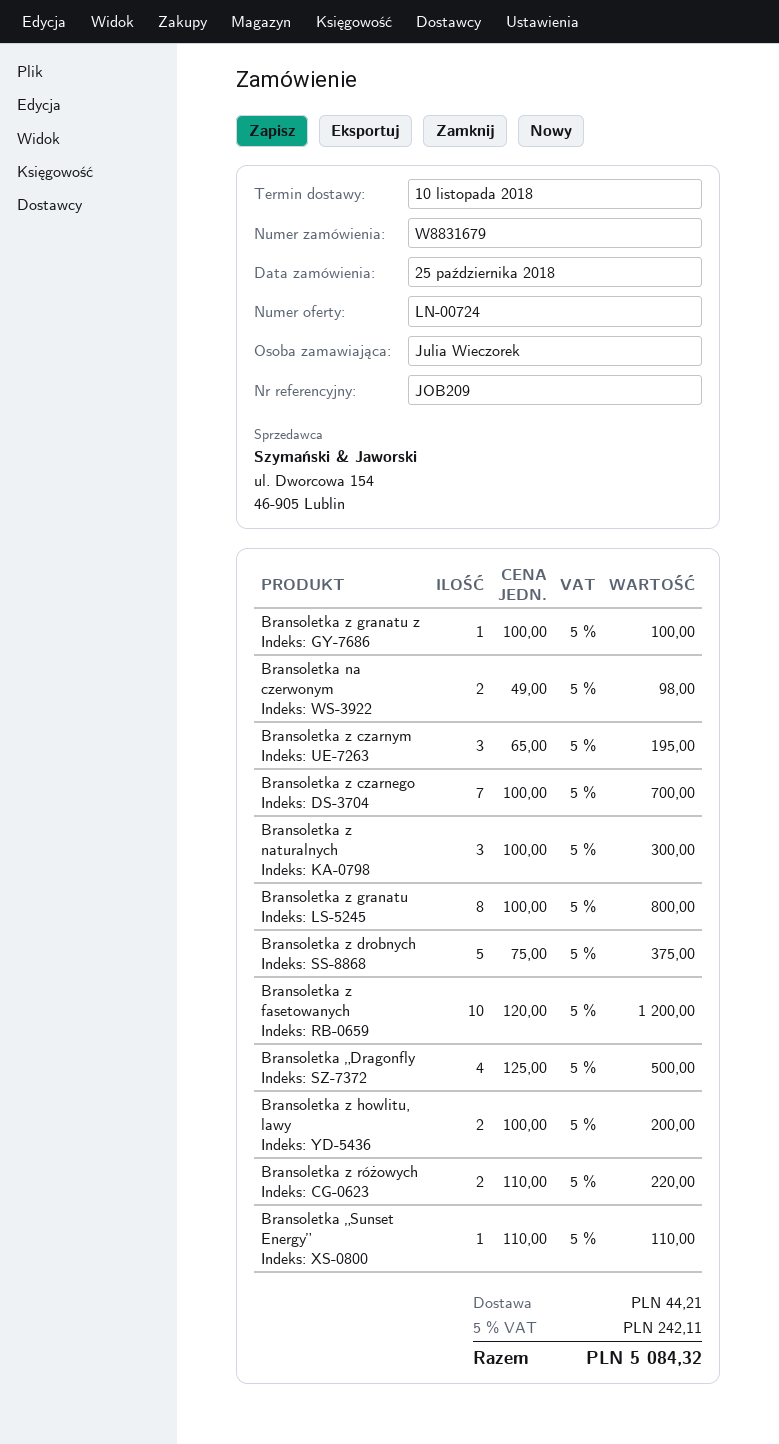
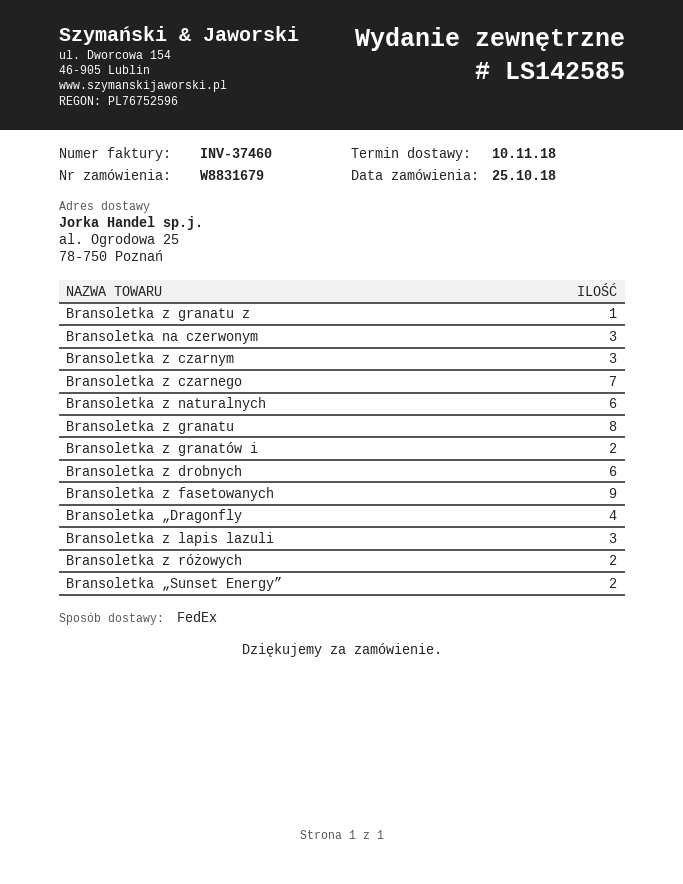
Bransoletka na czerwonym: 2 -> 3
Bransoletka z naturalnych: 3 -> 6
Bransoletka z drobnych: 5 -> 6
Bransoletka z fasetowanych: 10 -> 9
Bransoletka z howlitu, lawy: 2 -> none
Bransoletka „Sunset Energy”: 1 -> 2
Bransoletka z granatów i: none -> 2
Bransoletka z lapis lazuli: none -> 3

